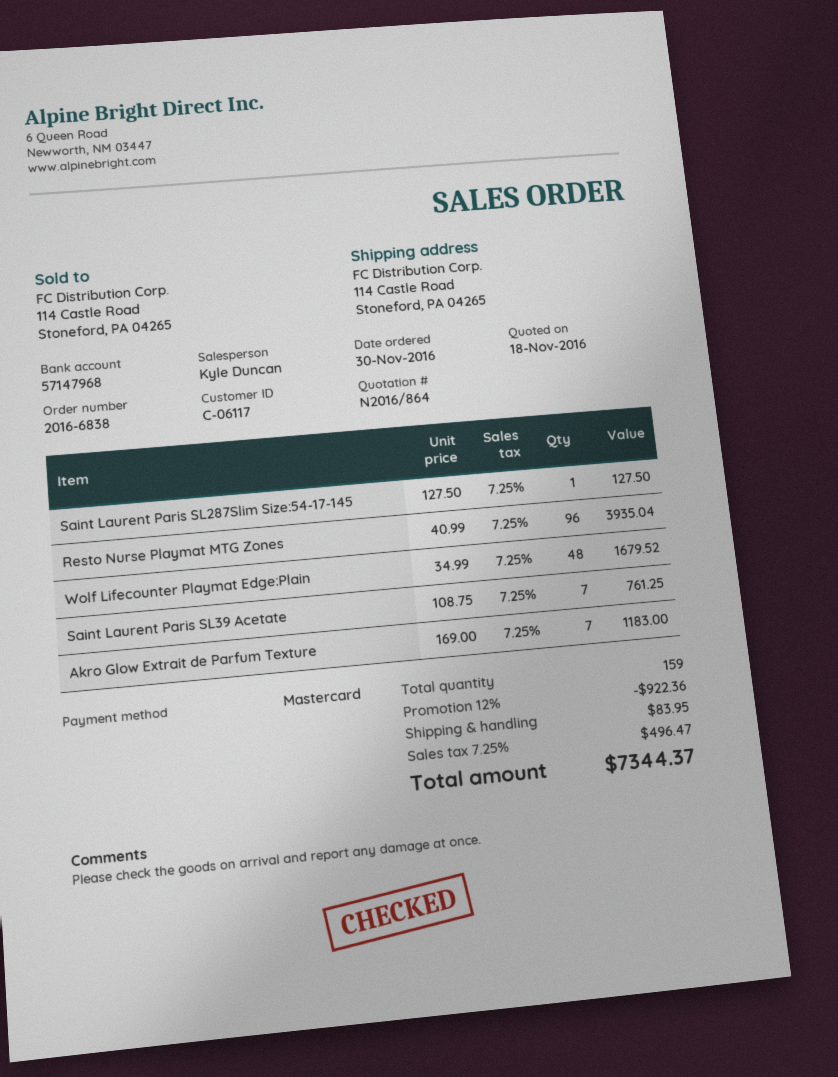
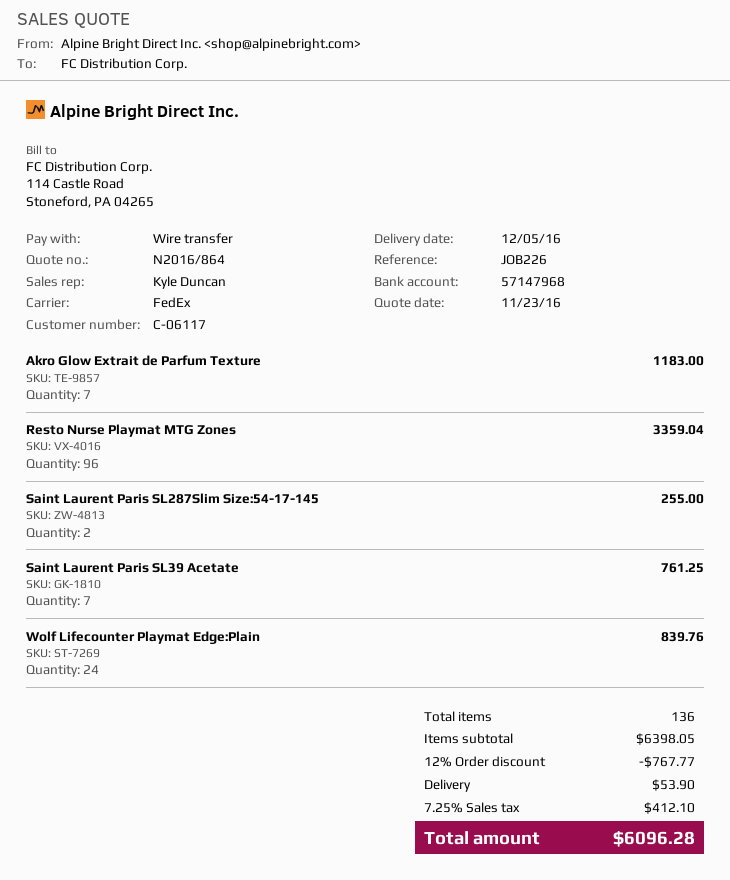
quote date: 2016-11-18 -> 2016-11-23
payment method: Mastercard -> bank transfer
Saint Laurent Paris SL287Slim Size:54-17-145: 1 for 127.50 -> 2 for 255.00
Resto Nurse Playmat MTG Zones: 96 for 3935.04 -> 96 for 3359.04
Wolf Lifecounter Playmat Edge:Plain: 48 for 1679.52 -> 24 for 839.76
total quantity: 159 -> 136
discount: 12% = 922.36 -> 12% = 767.77
shipping: 83.95 -> 53.90
tax: 7.25% = 496.47 -> 7.25% = 412.10
total: 7344.37 -> 6096.28

